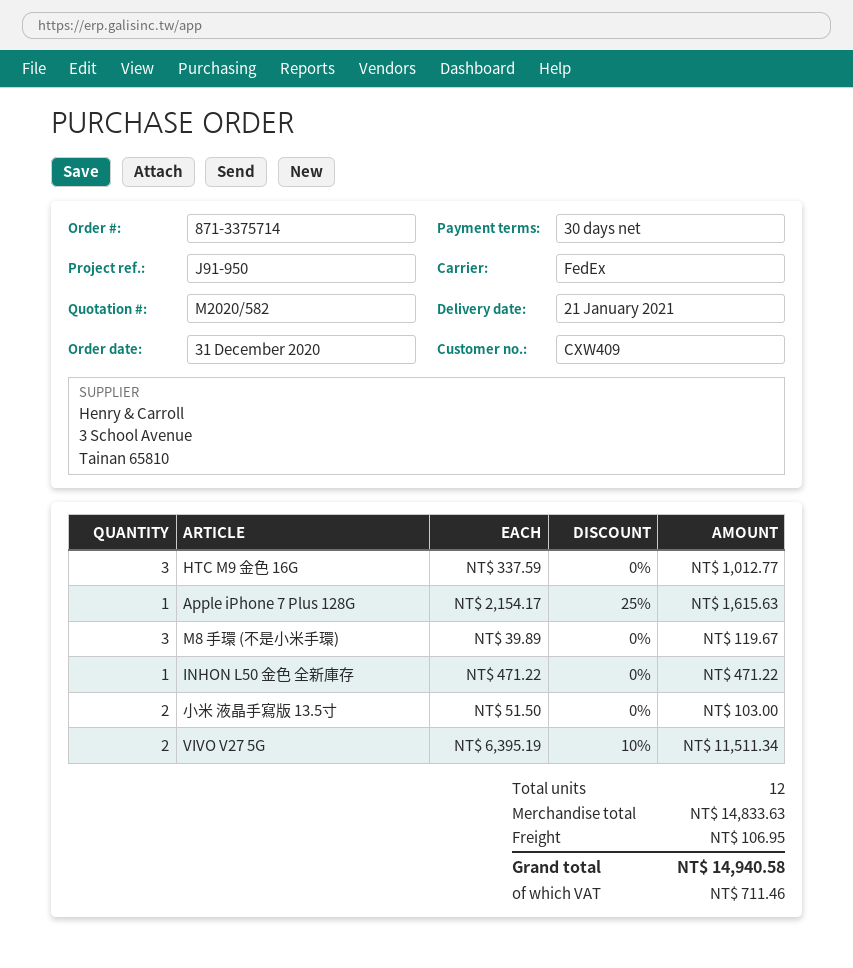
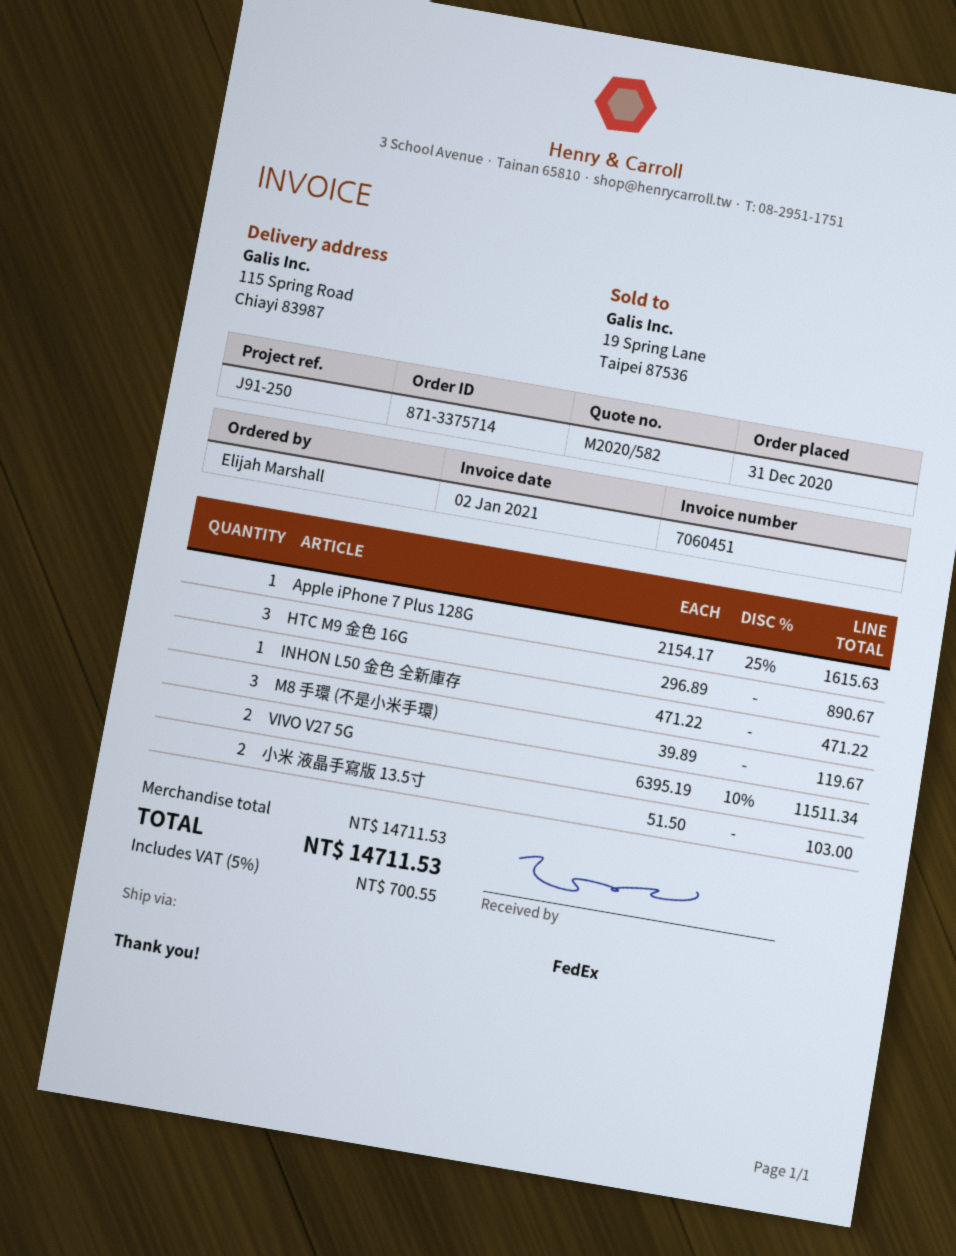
reference: J91-950 -> J91-250
HTC M9 金色 16G: 3 x 337.59 = 1012.77 -> 3 x 296.89 = 890.67
subtotal: 14833.63 -> 14711.53
shipping: 106.95 -> none
tax: 711.46 -> 700.55
total: 14940.58 -> 14711.53

